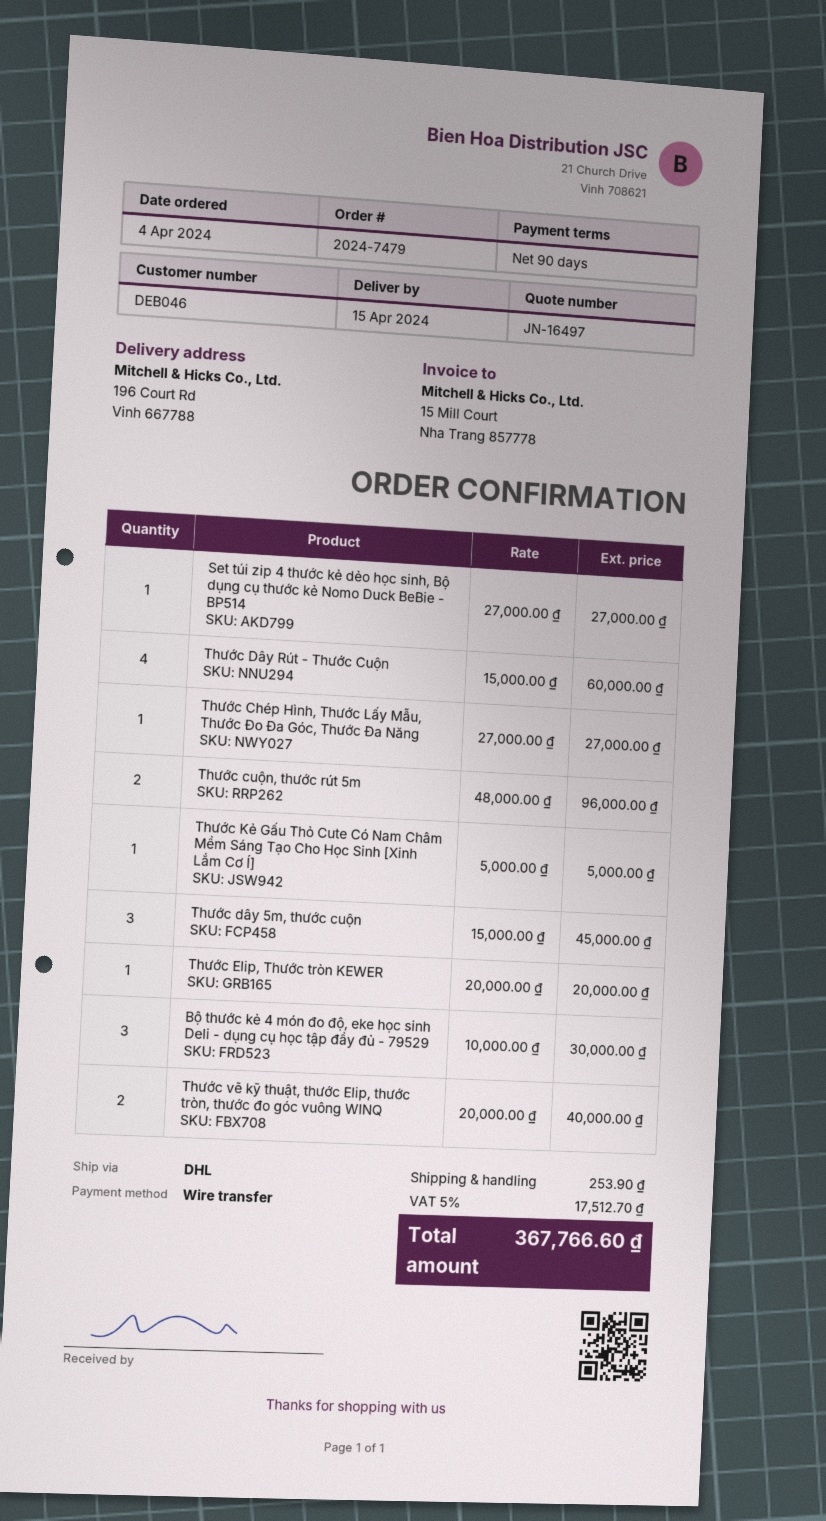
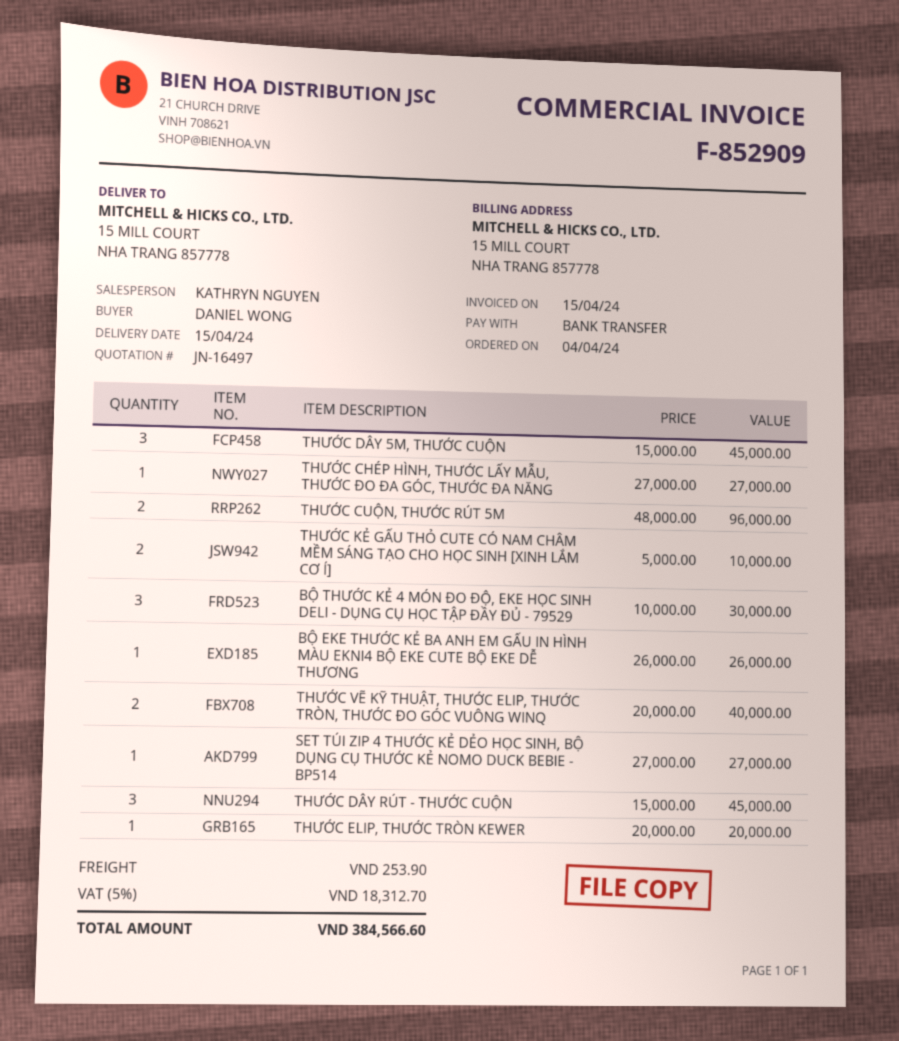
ship to: 196 Court Rd, Vinh 667788 -> 15 MILL COURT, NHA TRANG 857778
Thước Dây Rút - Thước Cuộn: 4 x 15000.00 = 60000.00 -> 3 x 15000.00 = 45000.00
Thước Kẻ Gấu Thỏ Cute Có Nam Châm Mềm Sáng Tạo Cho Học Sinh [Xinh Lắm Cơ Í]: 1 x 5000.00 = 5000.00 -> 2 x 5000.00 = 10000.00
BỘ EKE THƯỚC KẺ BA ANH EM GẤU IN HÌNH MÀU EKNI4 BỘ EKE CUTE BỘ EKE DỄ THƯƠNG: none -> 1 x 26000.00 = 26000.00
tax: 5% = 17512.70 -> 5% = 18312.70
total: 367766.60 -> 384566.60

